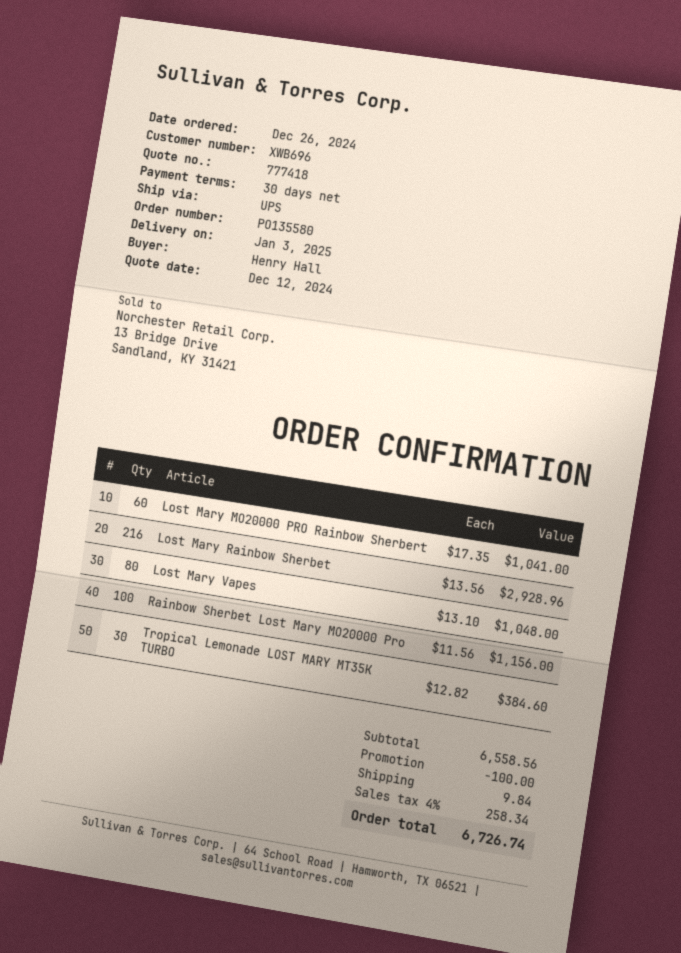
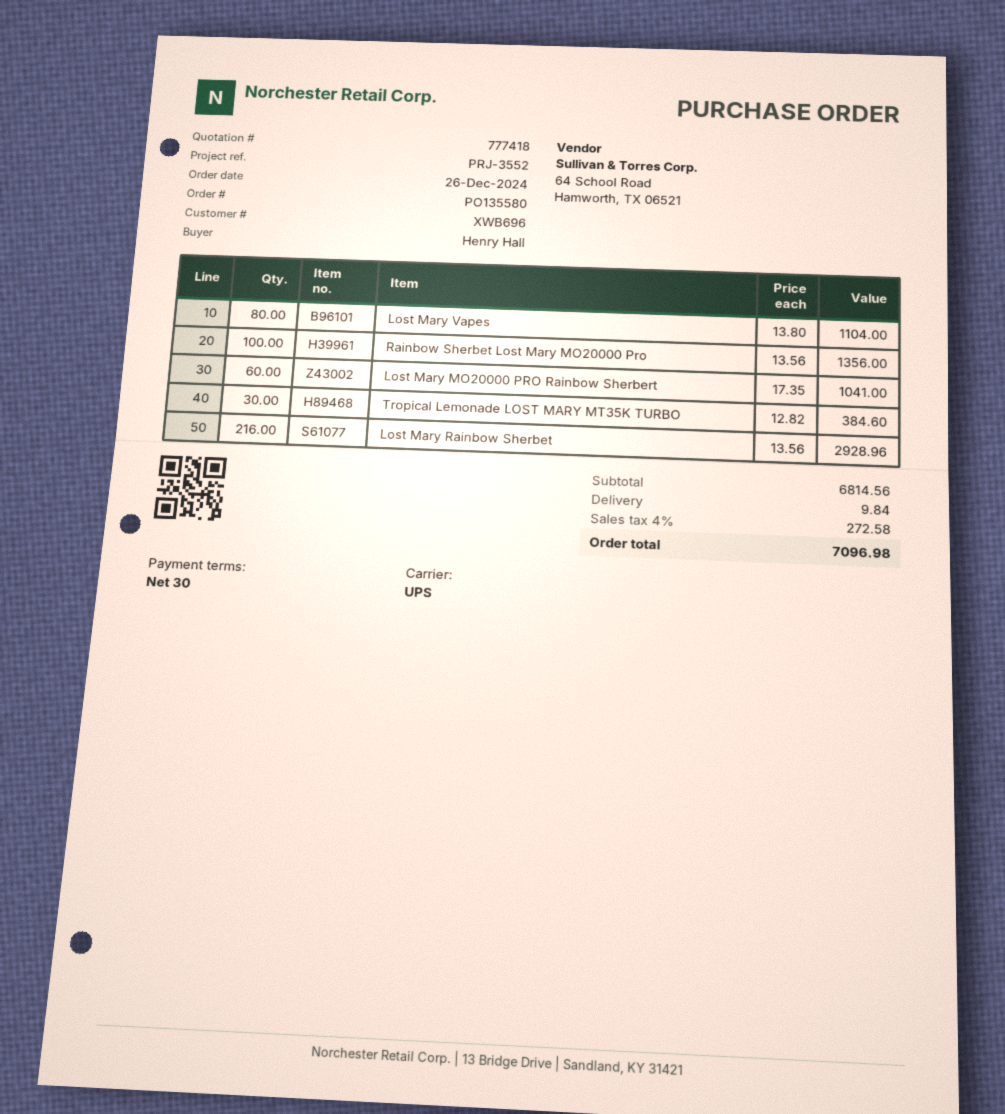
Lost Mary Vapes: 80 x 13.10 = 1048.00 -> 80 x 13.80 = 1104.00
Rainbow Sherbet Lost Mary MO20000 Pro: 100 x 11.56 = 1156.00 -> 100 x 13.56 = 1356.00
subtotal: 6558.56 -> 6814.56
discount: 100.00 -> none
tax: 4% = 258.34 -> 4% = 272.58
total: 6726.74 -> 7096.98

